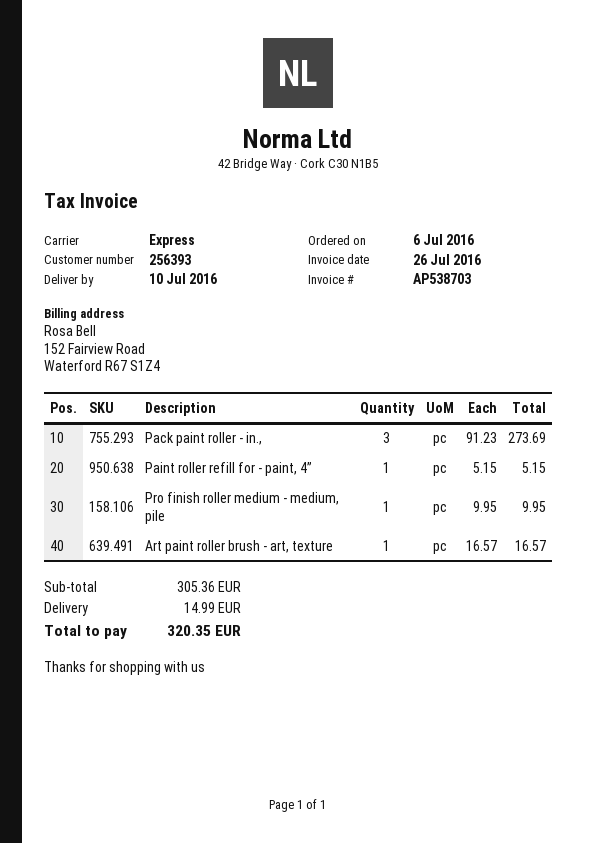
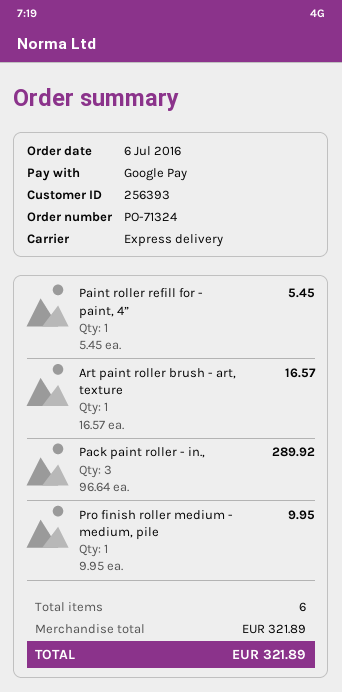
Pack paint roller - in.,: 3 x 91.23 = 273.69 -> 3 x 96.64 = 289.92
Paint roller refill for - paint, 4”: 1 x 5.15 = 5.15 -> 1 x 5.45 = 5.45
subtotal: 305.36 -> 321.89
shipping: 14.99 -> none
total: 320.35 -> 321.89

